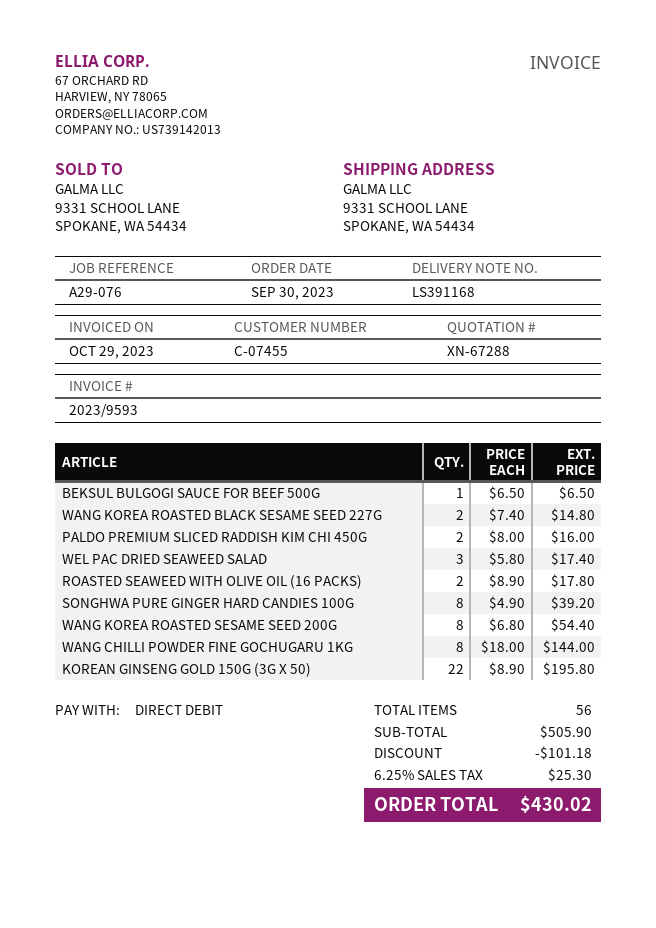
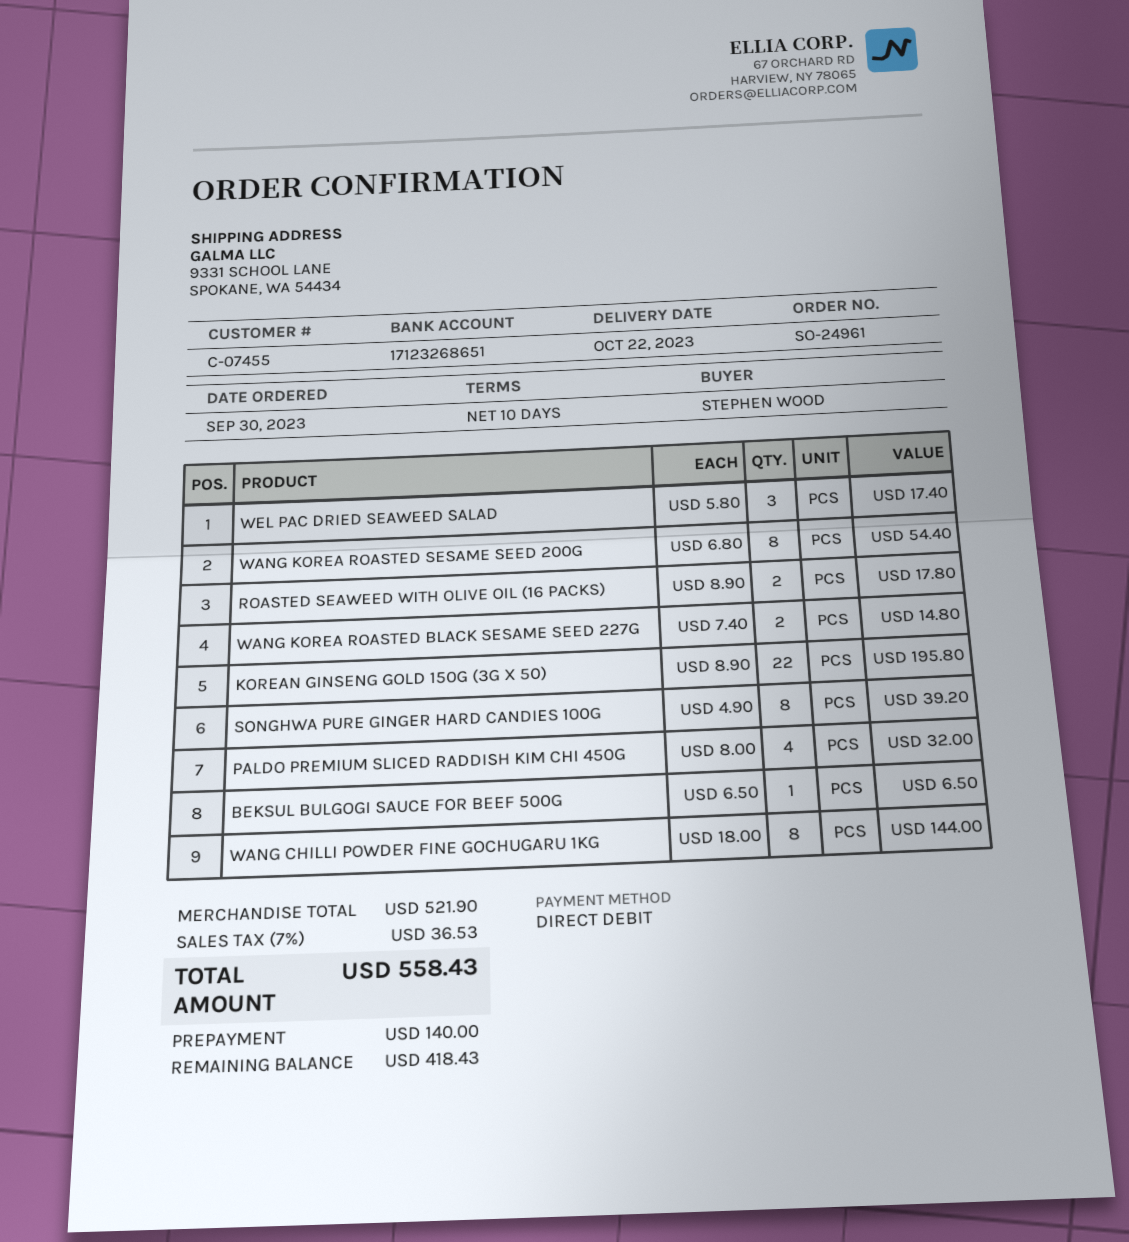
PALDO PREMIUM SLICED RADDISH KIM CHI 450G: 2 x 8.00 = 16.00 -> 4 x 8.00 = 32.00
subtotal: 505.90 -> 521.90
discount: 101.18 -> none
tax: 6.25% = 25.30 -> 7% = 36.53
total: 430.02 -> 558.43

